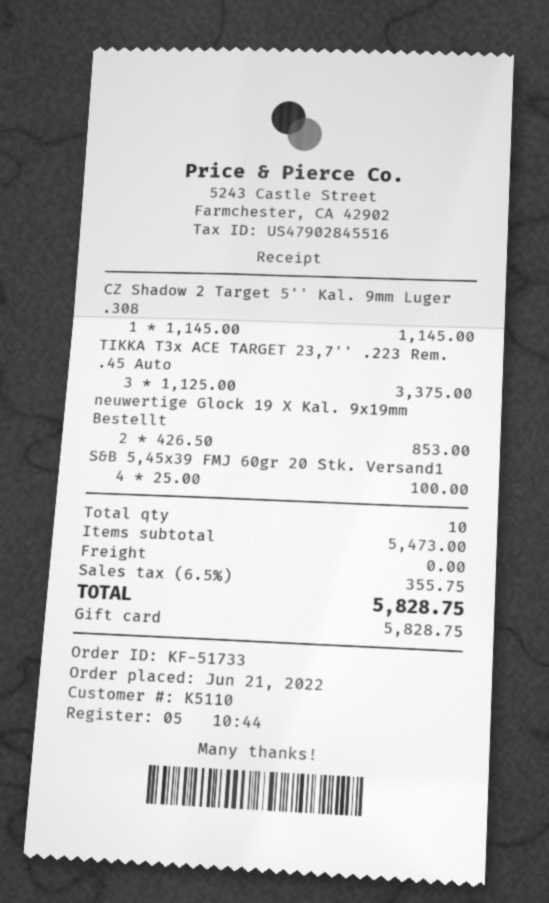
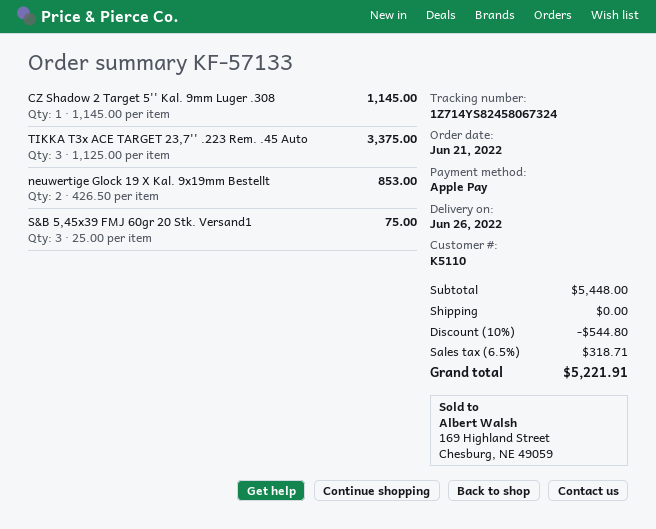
order number: KF-51733 -> KF-57133
payment method: gift card -> Apple Pay
S&B 5,45x39 FMJ 60gr 20 Stk. Versand1: 4 x 25.00 = 100.00 -> 3 x 25.00 = 75.00
subtotal: 5473.00 -> 5448.00
discount: none -> 10% = 544.80
tax: 6.5% = 355.75 -> 6.5% = 318.71
total: 5828.75 -> 5221.91

